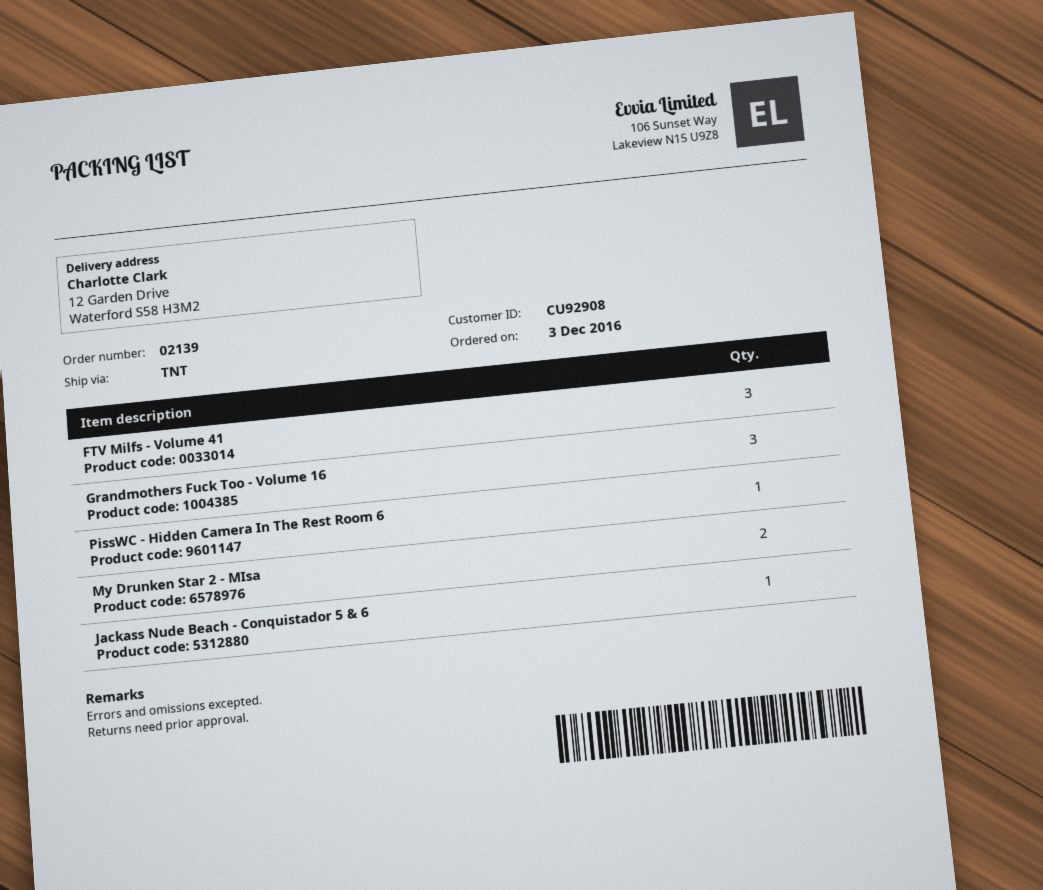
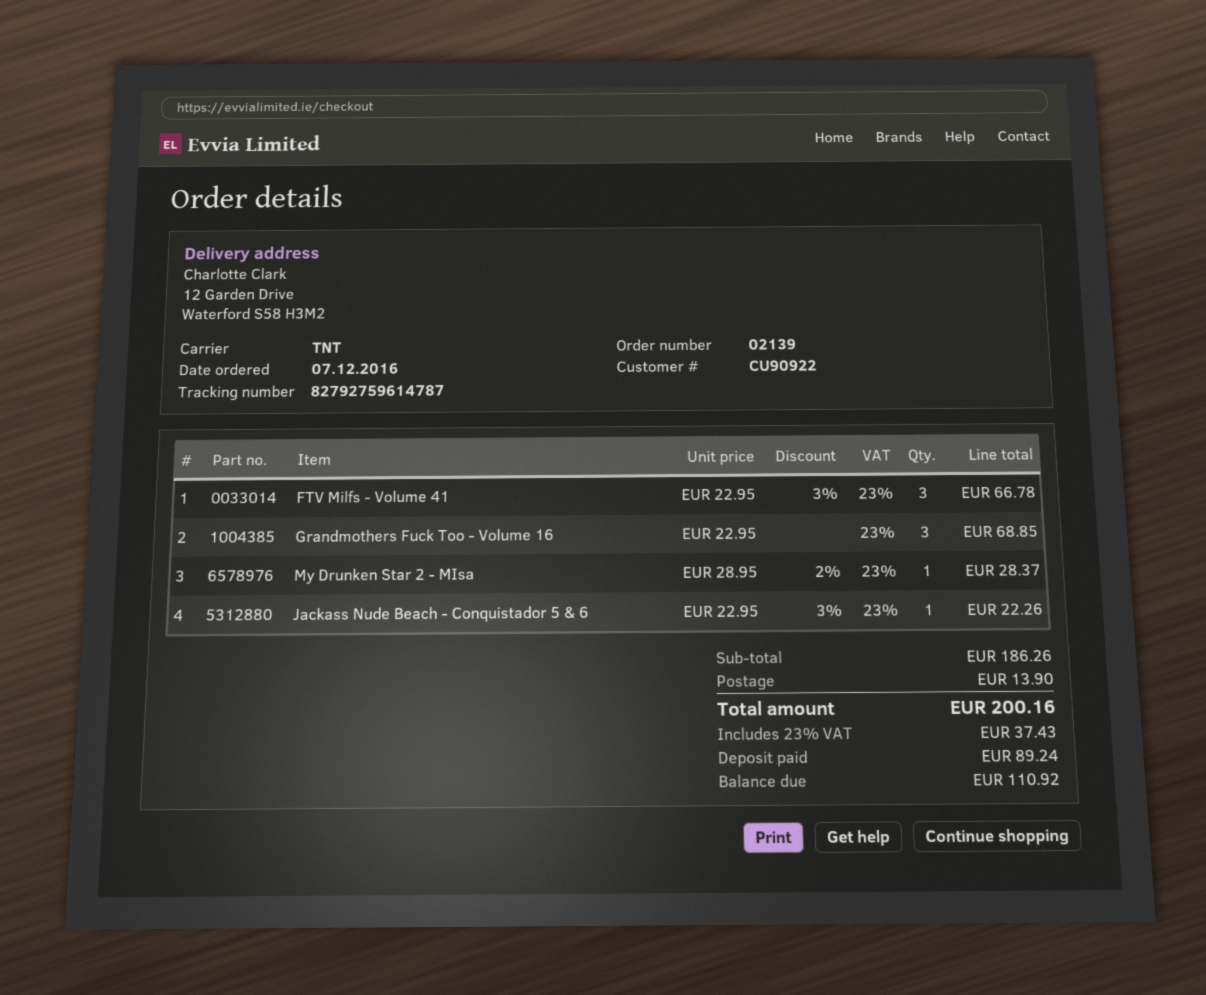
order date: 2016-12-03 -> 2016-12-07
customer number: CU92908 -> CU90922
PissWC - Hidden Camera In The Rest Room 6: 1 -> none
My Drunken Star 2 - MIsa: 2 -> 1

